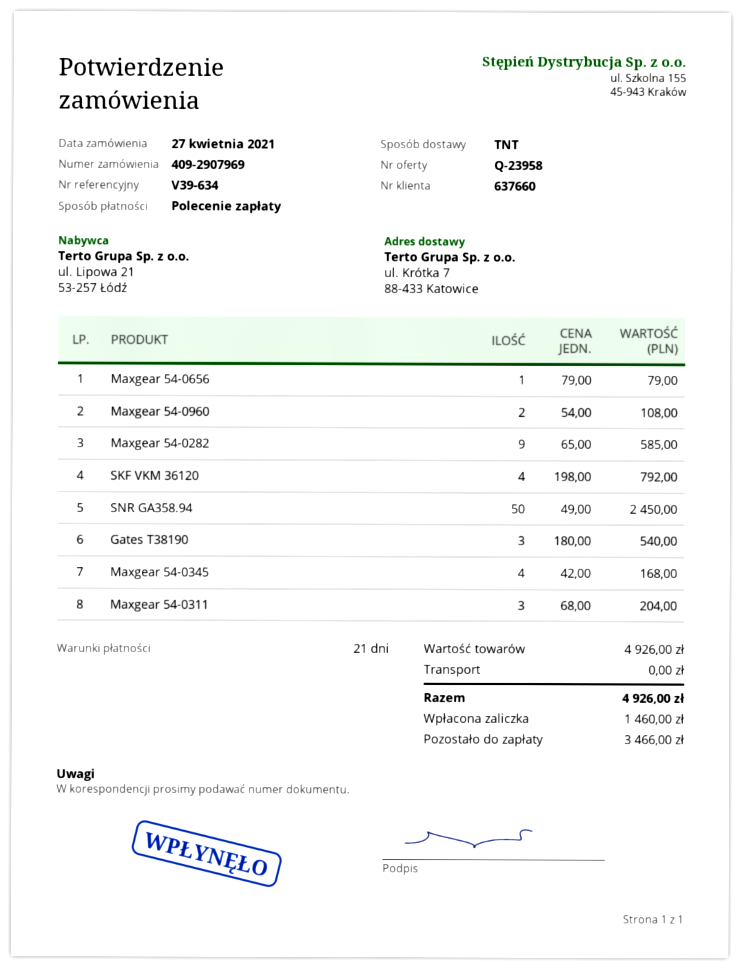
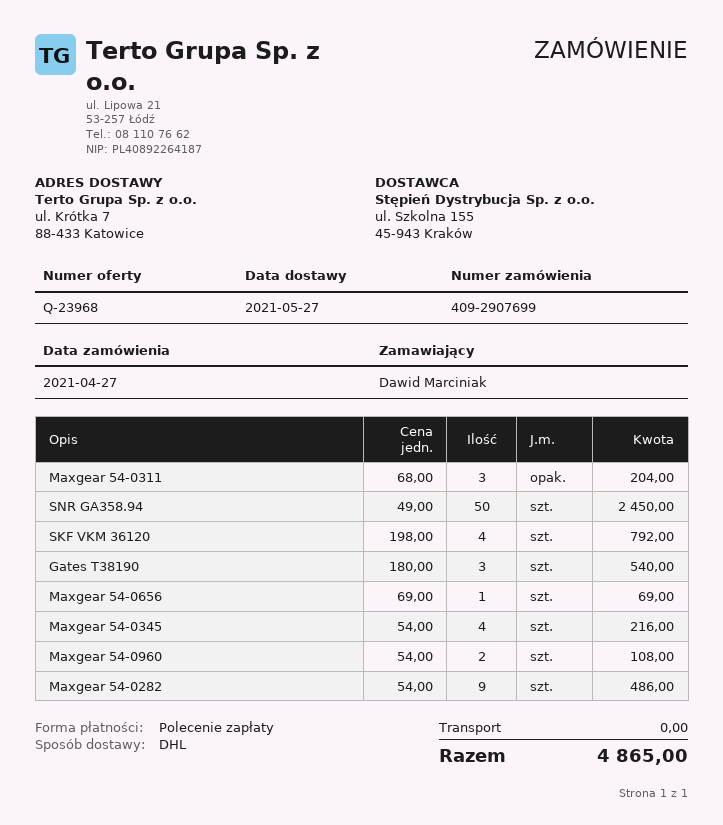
quote number: Q-23958 -> Q-23968
order number: 409-2907969 -> 409-2907699
shipping method: TNT -> DHL
Maxgear 54-0656: 1 x 79.00 = 79.00 -> 1 x 69.00 = 69.00
Maxgear 54-0282: 9 x 65.00 = 585.00 -> 9 x 54.00 = 486.00
Maxgear 54-0345: 4 x 42.00 = 168.00 -> 4 x 54.00 = 216.00
total: 4926.00 -> 4865.00

